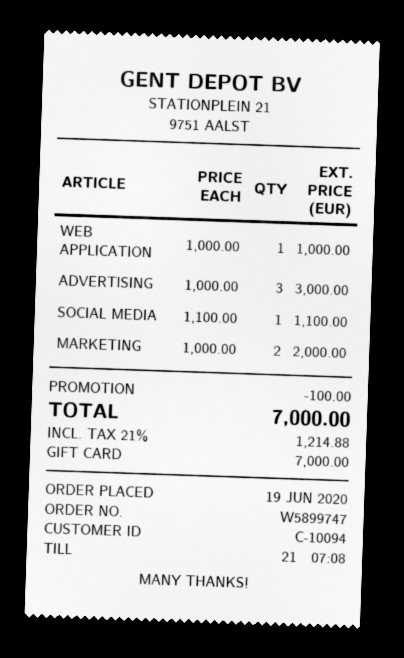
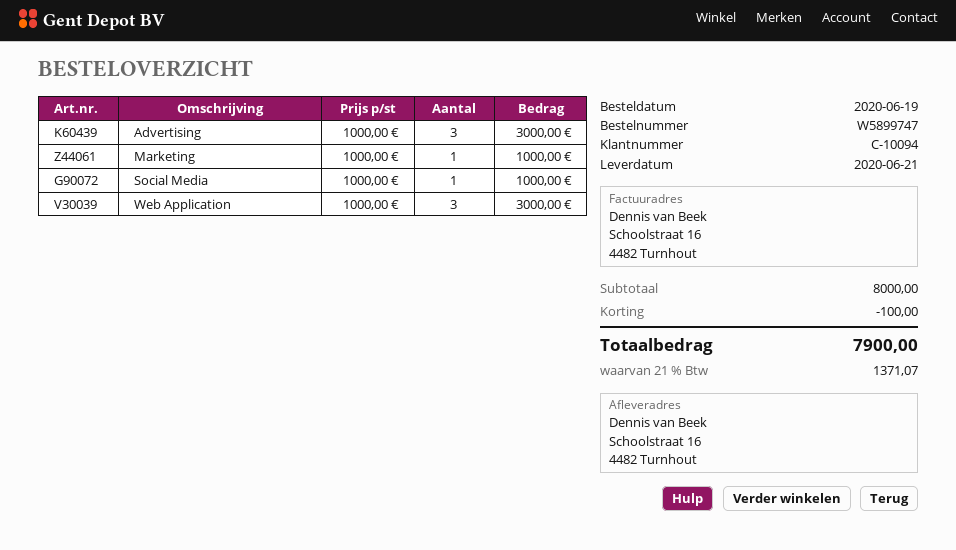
WEB APPLICATION: 1 x 1000.00 = 1000.00 -> 3 x 1000.00 = 3000.00
SOCIAL MEDIA: 1 x 1100.00 = 1100.00 -> 1 x 1000.00 = 1000.00
MARKETING: 2 x 1000.00 = 2000.00 -> 1 x 1000.00 = 1000.00
tax: 21% = 1214.88 -> 21% = 1371.07
total: 7000.00 -> 7900.00

